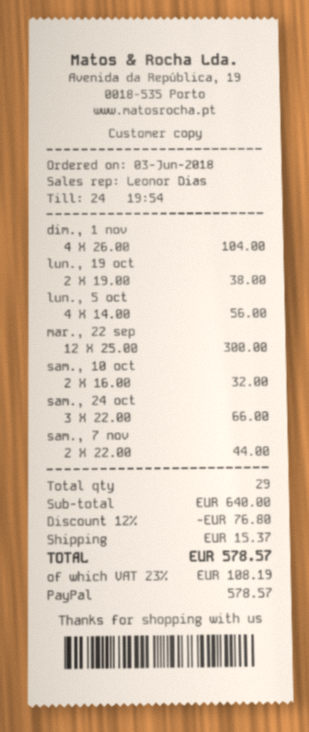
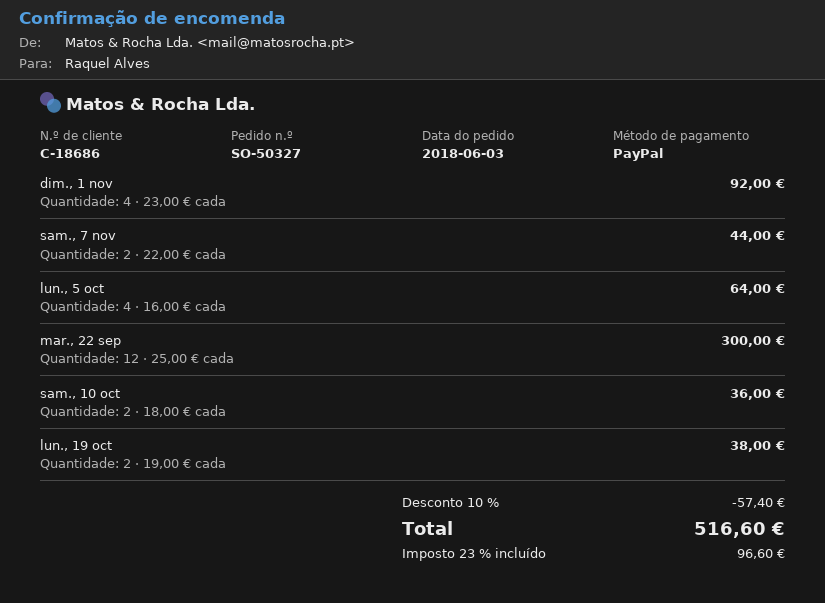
dim., 1 nov: 4 x 26.00 = 104.00 -> 4 x 23.00 = 92.00
lun., 5 oct: 4 x 14.00 = 56.00 -> 4 x 16.00 = 64.00
sam., 10 oct: 2 x 16.00 = 32.00 -> 2 x 18.00 = 36.00
sam., 24 oct: 3 x 22.00 = 66.00 -> none
discount: 12% = 76.80 -> 10% = 57.40
shipping: 15.37 -> none
tax: 23% = 108.19 -> 23% = 96.60
total: 578.57 -> 516.60

